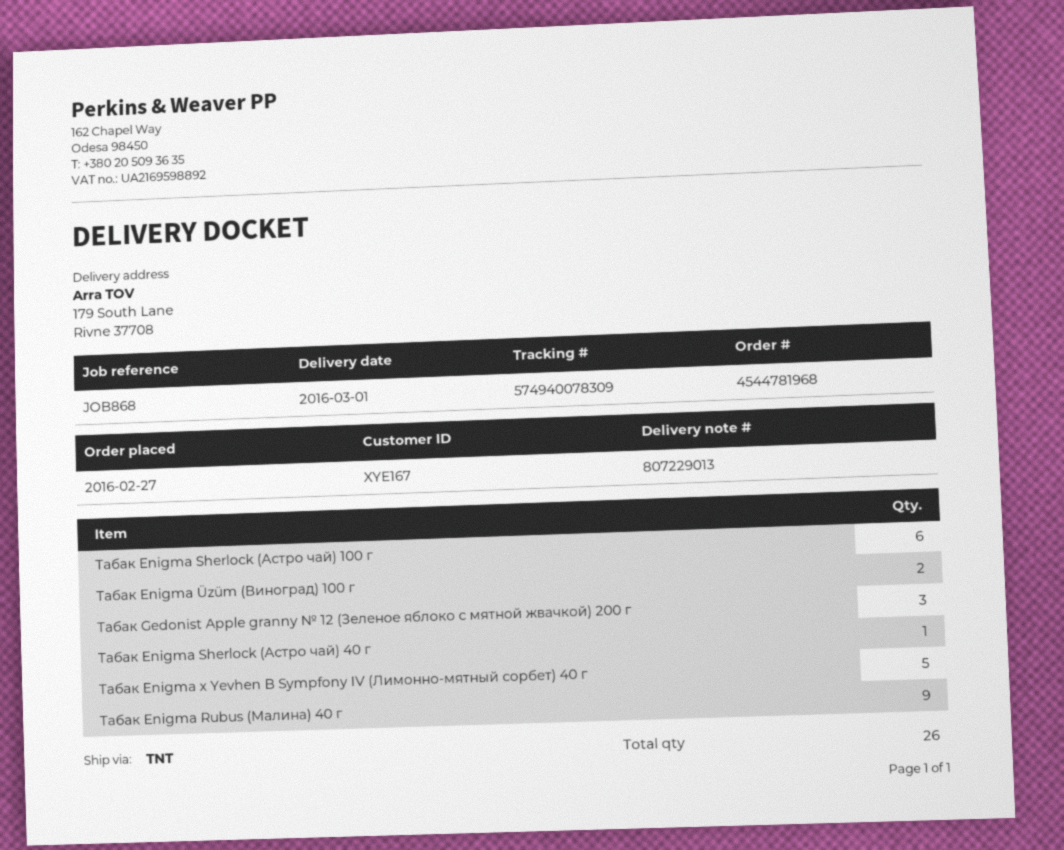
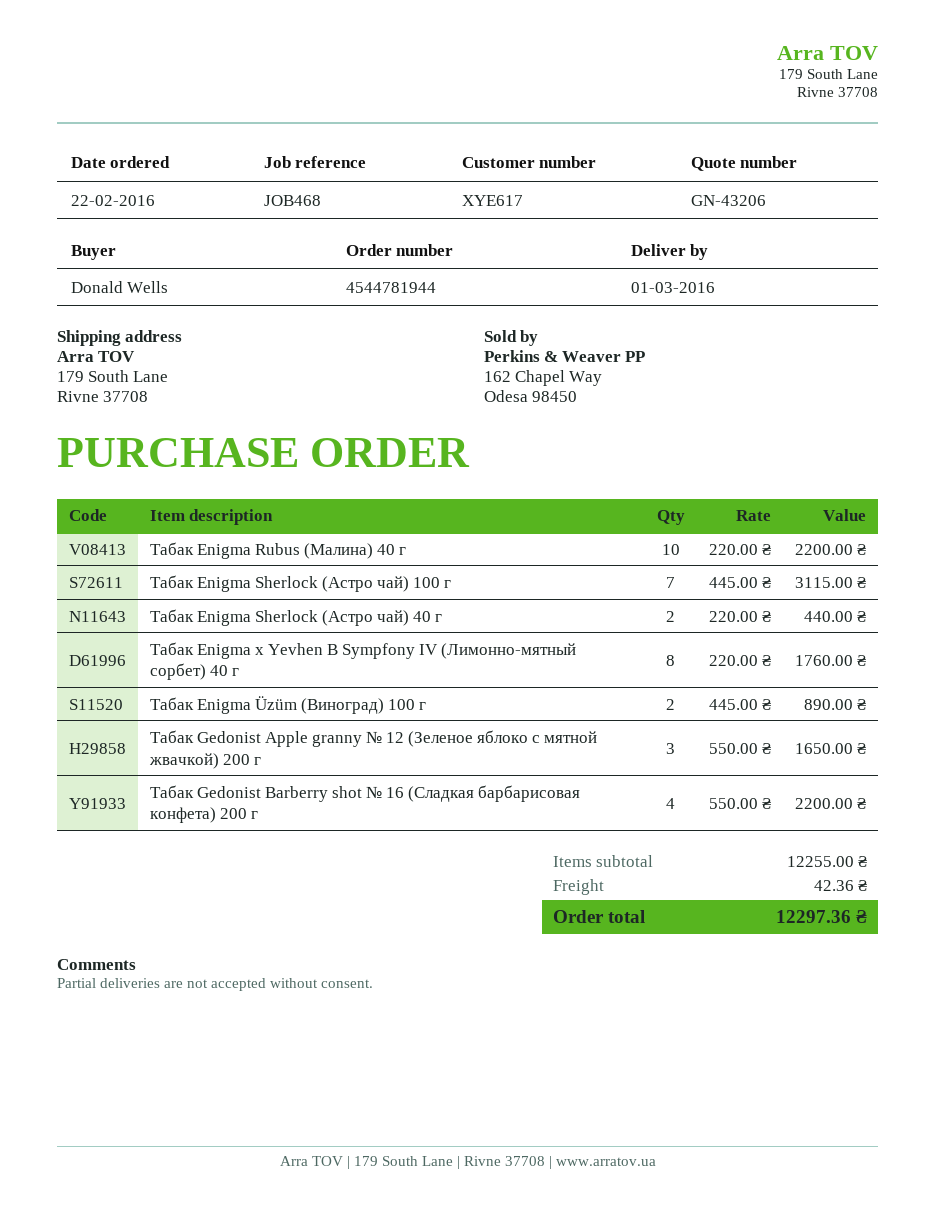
order number: 4544781968 -> 4544781944
order date: 2016-02-27 -> 2016-02-22
customer number: XYE167 -> XYE617
reference: JOB868 -> JOB468
Табак Enigma Sherlock (Астро чай) 100 г: 6 -> 7
Табак Enigma Sherlock (Астро чай) 40 г: 1 -> 2
Табак Enigma x Yevhen B Sympfony IV (Лимонно-мятный сорбет) 40 г: 5 -> 8
Табак Enigma Rubus (Малина) 40 г: 9 -> 10
Табак Gedonist Barberry shot № 16 (Сладкая барбарисовая конфета) 200 г: none -> 4

